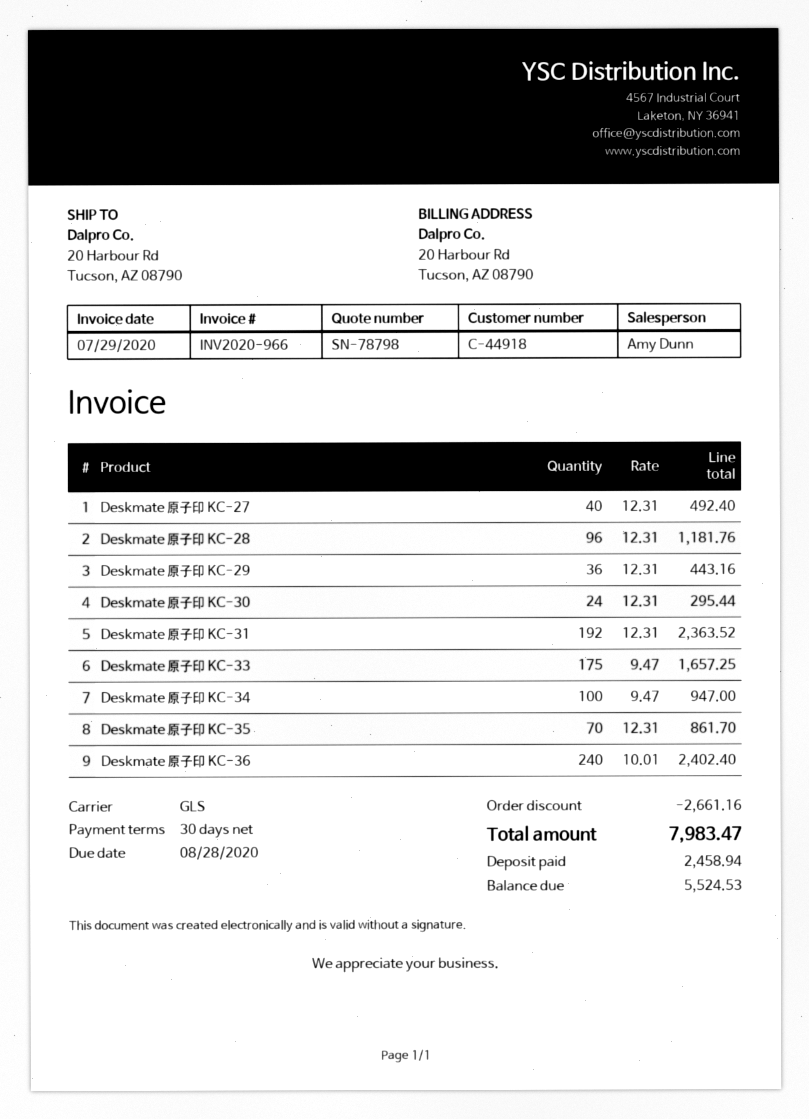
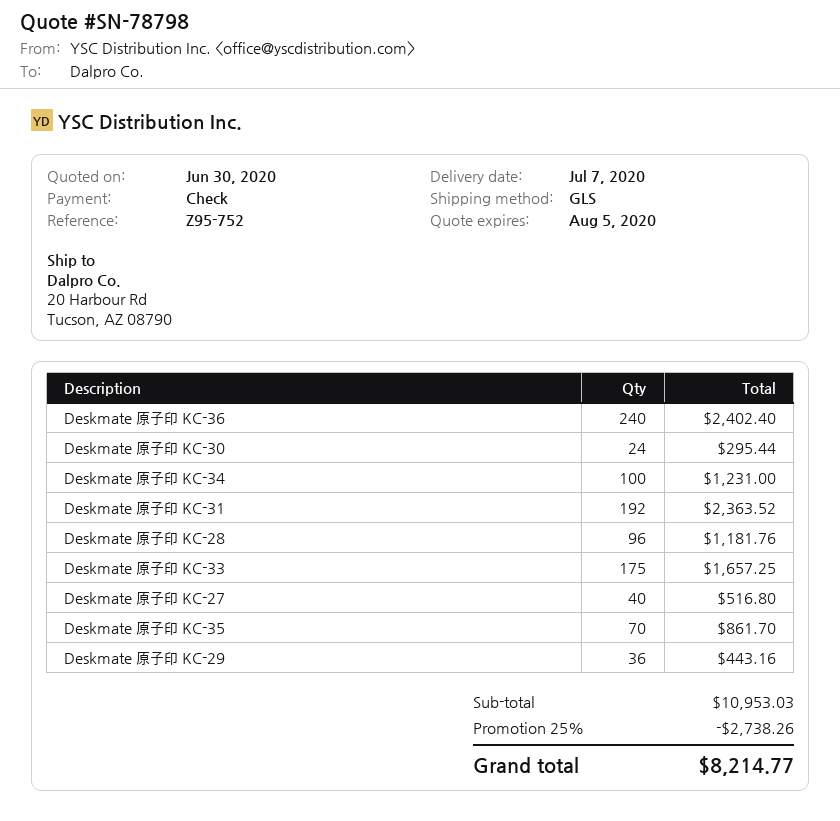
Deskmate 原子印 KC-27: 40 for 492.40 -> 40 for 516.80
Deskmate 原子印 KC-34: 100 for 947.00 -> 100 for 1231.00
discount: 2661.16 -> 2738.26
total: 7983.47 -> 8214.77

